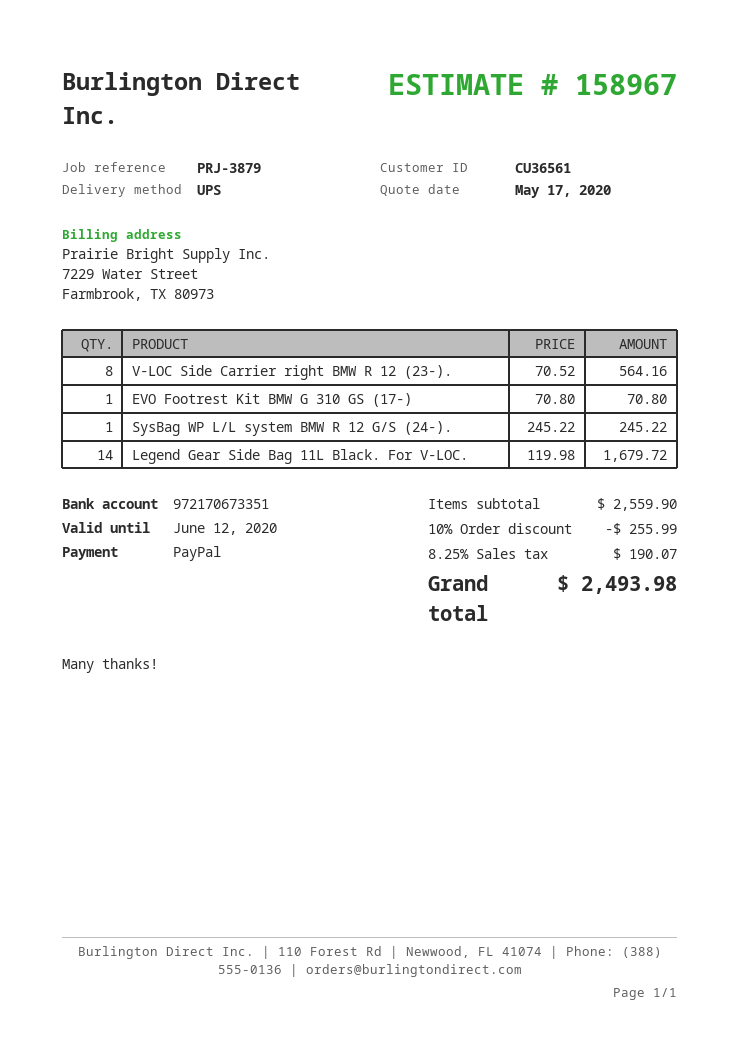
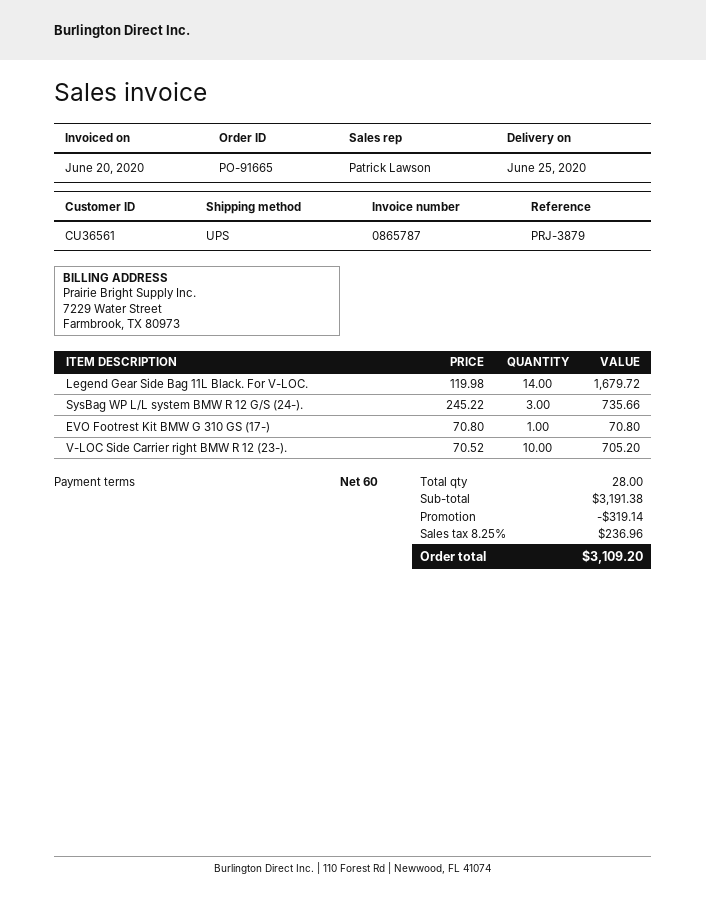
V-LOC Side Carrier right BMW R 12 (23-).: 8 x 70.52 = 564.16 -> 10 x 70.52 = 705.20
SysBag WP L/L system BMW R 12 G/S (24-).: 1 x 245.22 = 245.22 -> 3 x 245.22 = 735.66
subtotal: 2559.90 -> 3191.38
discount: 255.99 -> 319.14
tax: 8.25% = 190.07 -> 8.25% = 236.96
total: 2493.98 -> 3109.20

